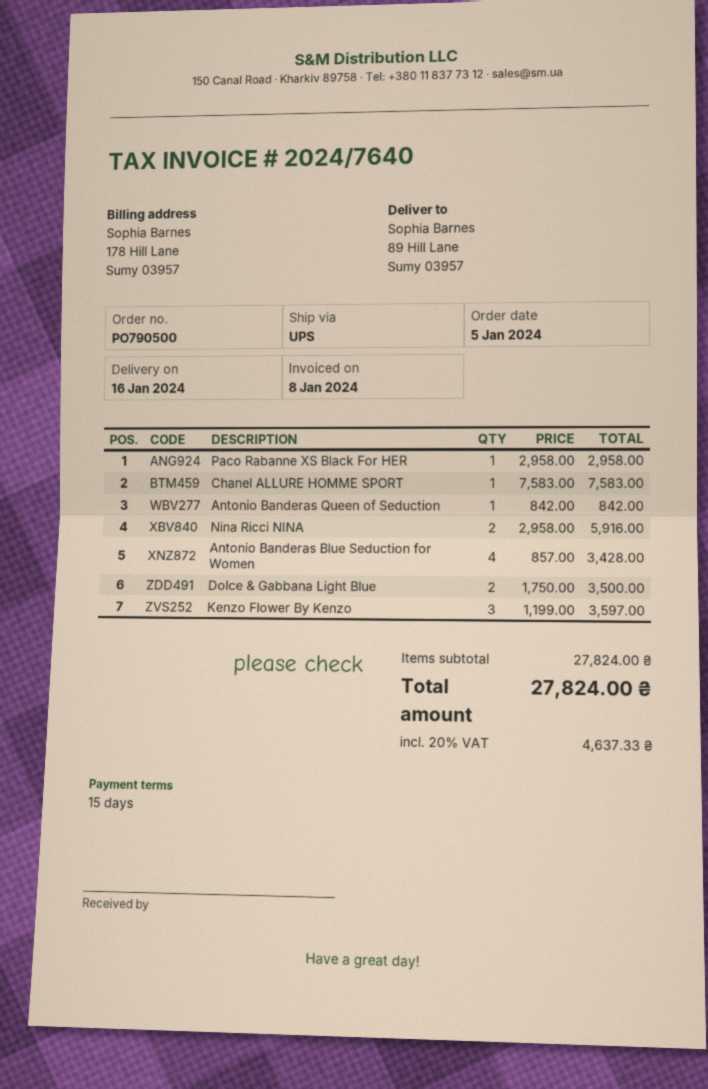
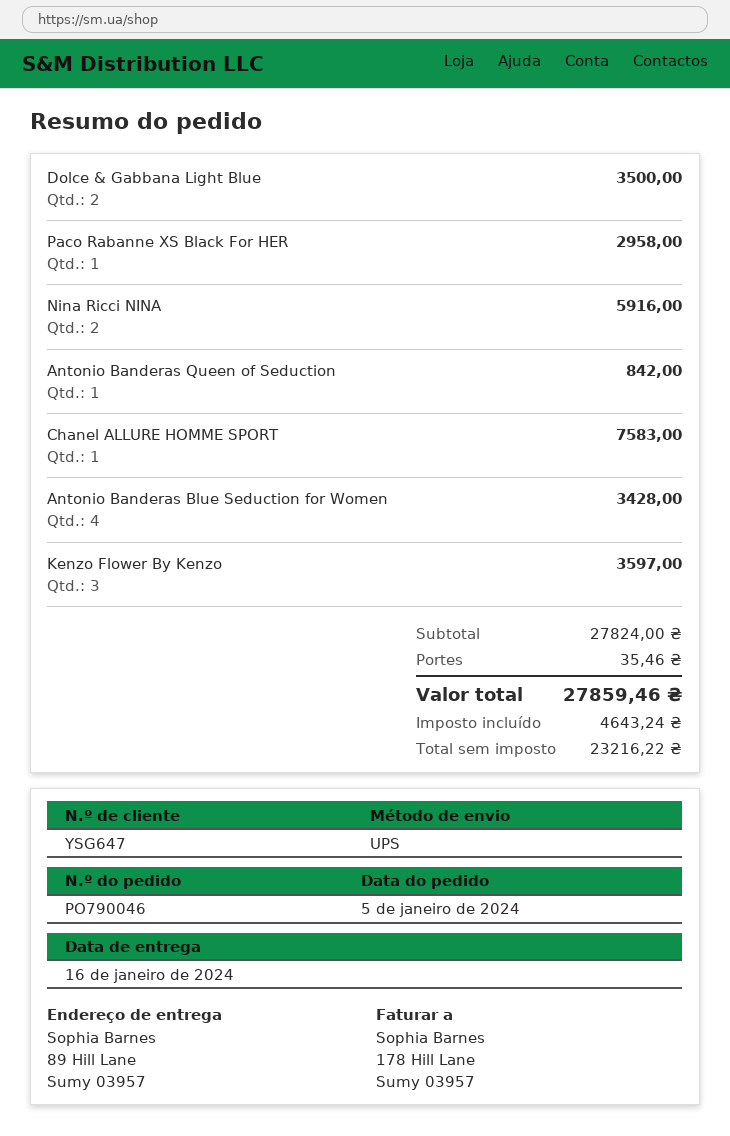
order number: PO790500 -> PO790046
shipping: none -> 35.46
tax: 4637.33 -> 4643.24
total: 27824.00 -> 27859.46

